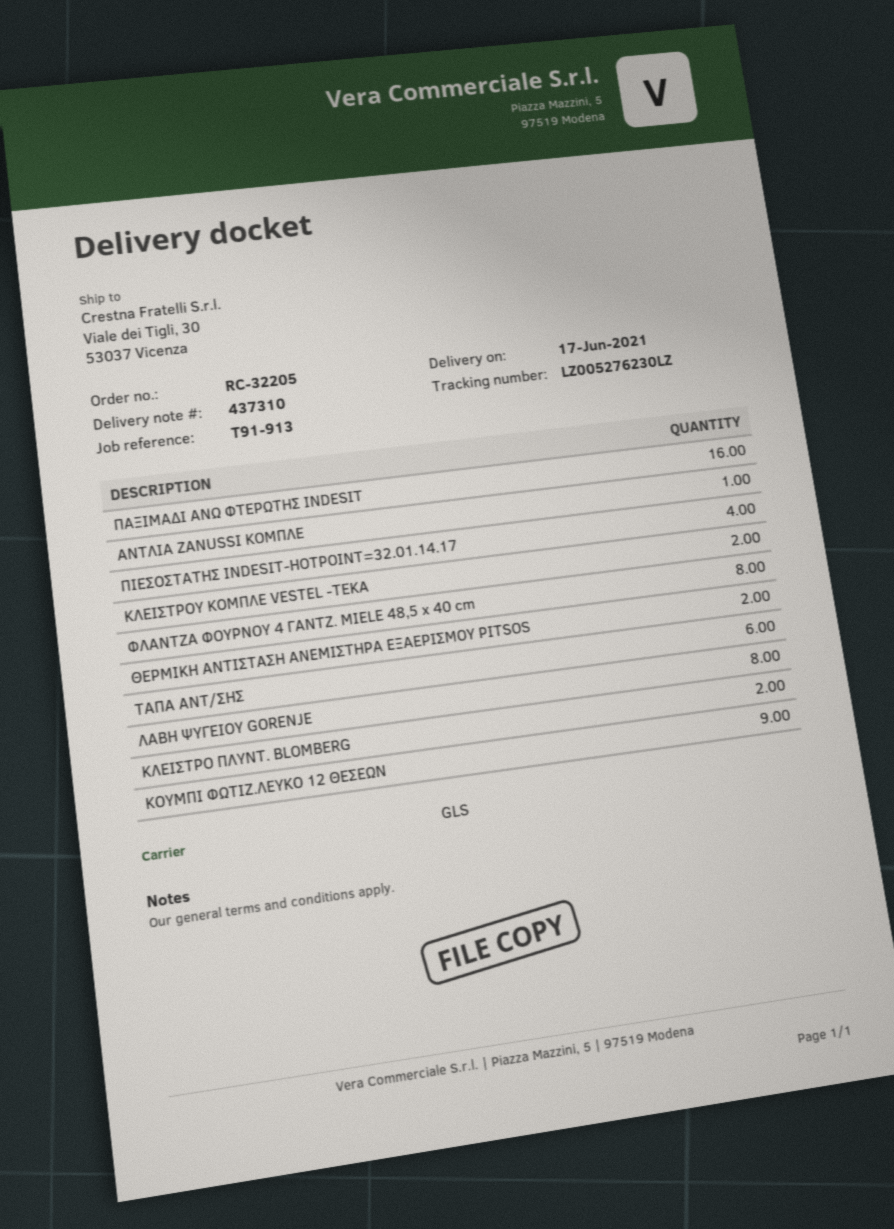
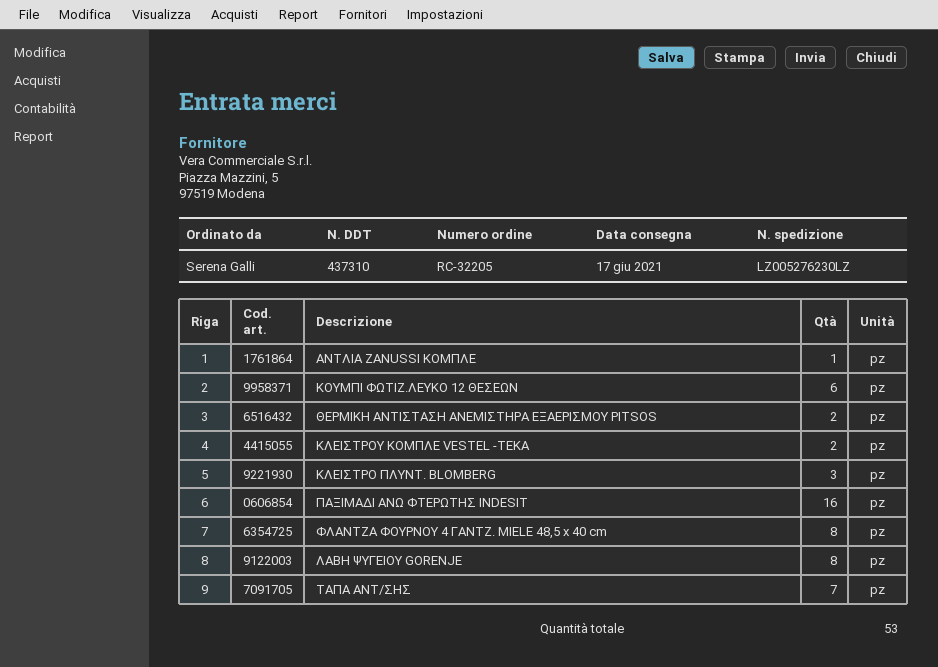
ΠΙΕΣΟΣΤΑΤΗΣ INDESIT-HOTPOINT=32.01.14.17: 4 -> none
ΤΑΠΑ ΑΝΤ/ΣΗΣ: 6 -> 7
ΚΛΕΙΣΤΡΟ ΠΛΥΝΤ. BLOMBERG: 2 -> 3
ΚΟΥΜΠΙ ΦΩΤΙΖ.ΛΕΥΚΟ 12 ΘΕΣΕΩΝ: 9 -> 6

